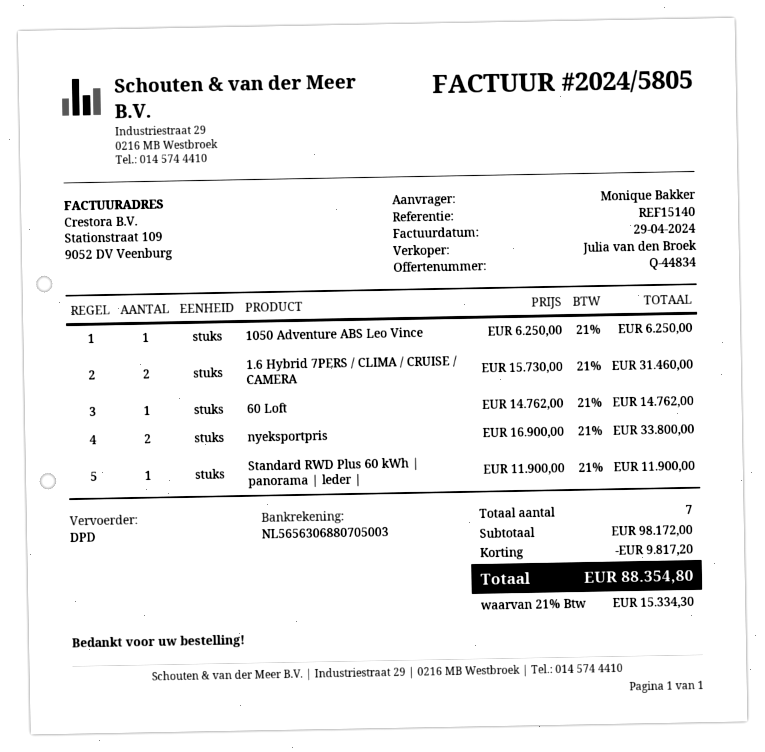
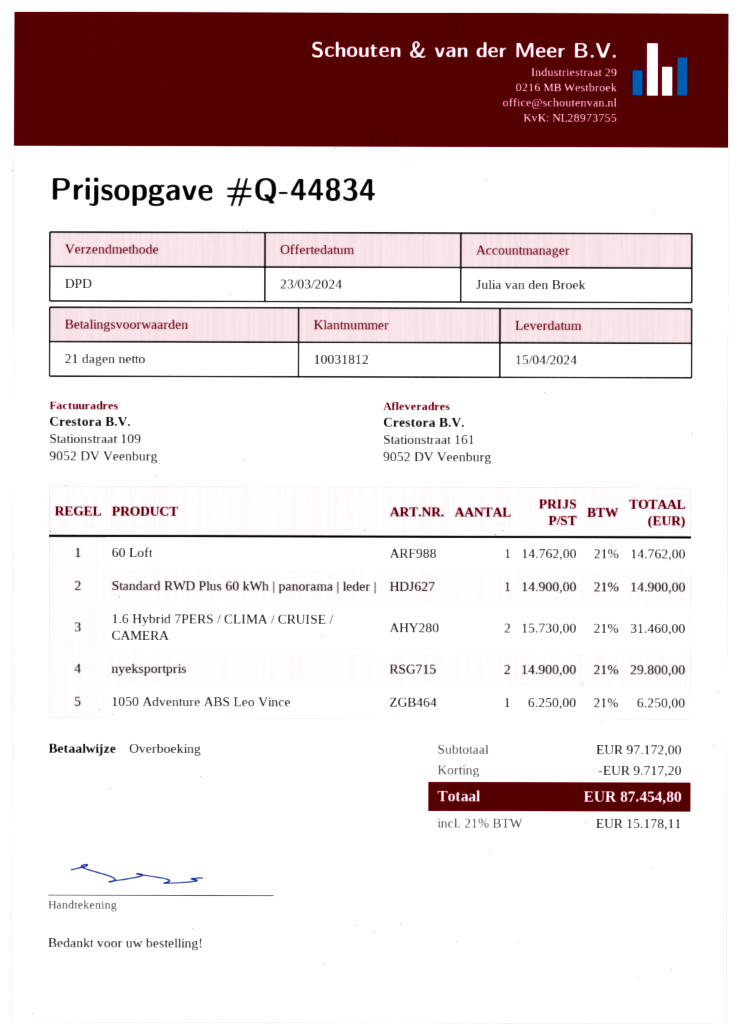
nyeksportpris: 2 x 16900.00 = 33800.00 -> 2 x 14900.00 = 29800.00
Standard RWD Plus 60 kWh | panorama | leder |: 1 x 11900.00 = 11900.00 -> 1 x 14900.00 = 14900.00
subtotal: 98172.00 -> 97172.00
discount: 9817.20 -> 9717.20
tax: 21% = 15334.30 -> 21% = 15178.11
total: 88354.80 -> 87454.80

